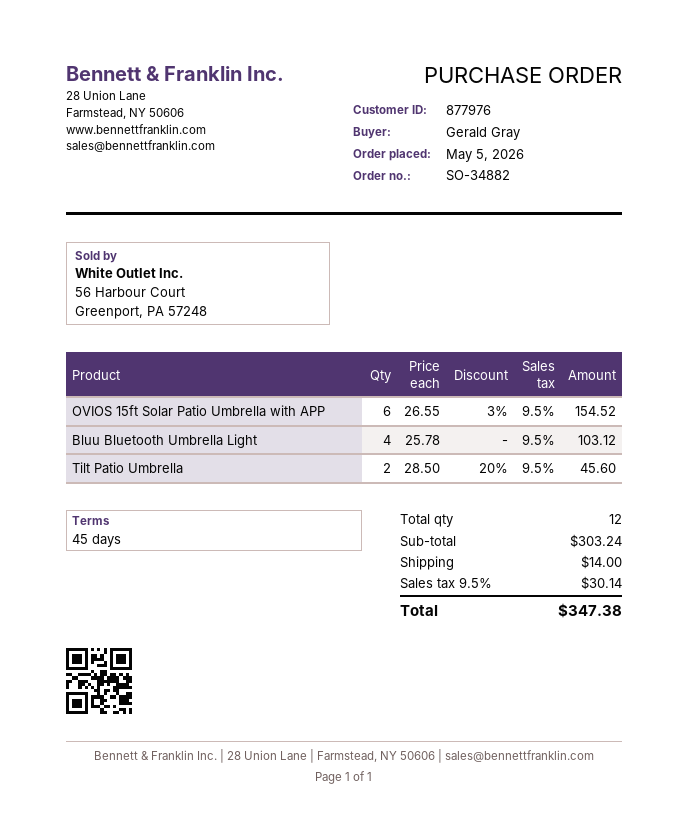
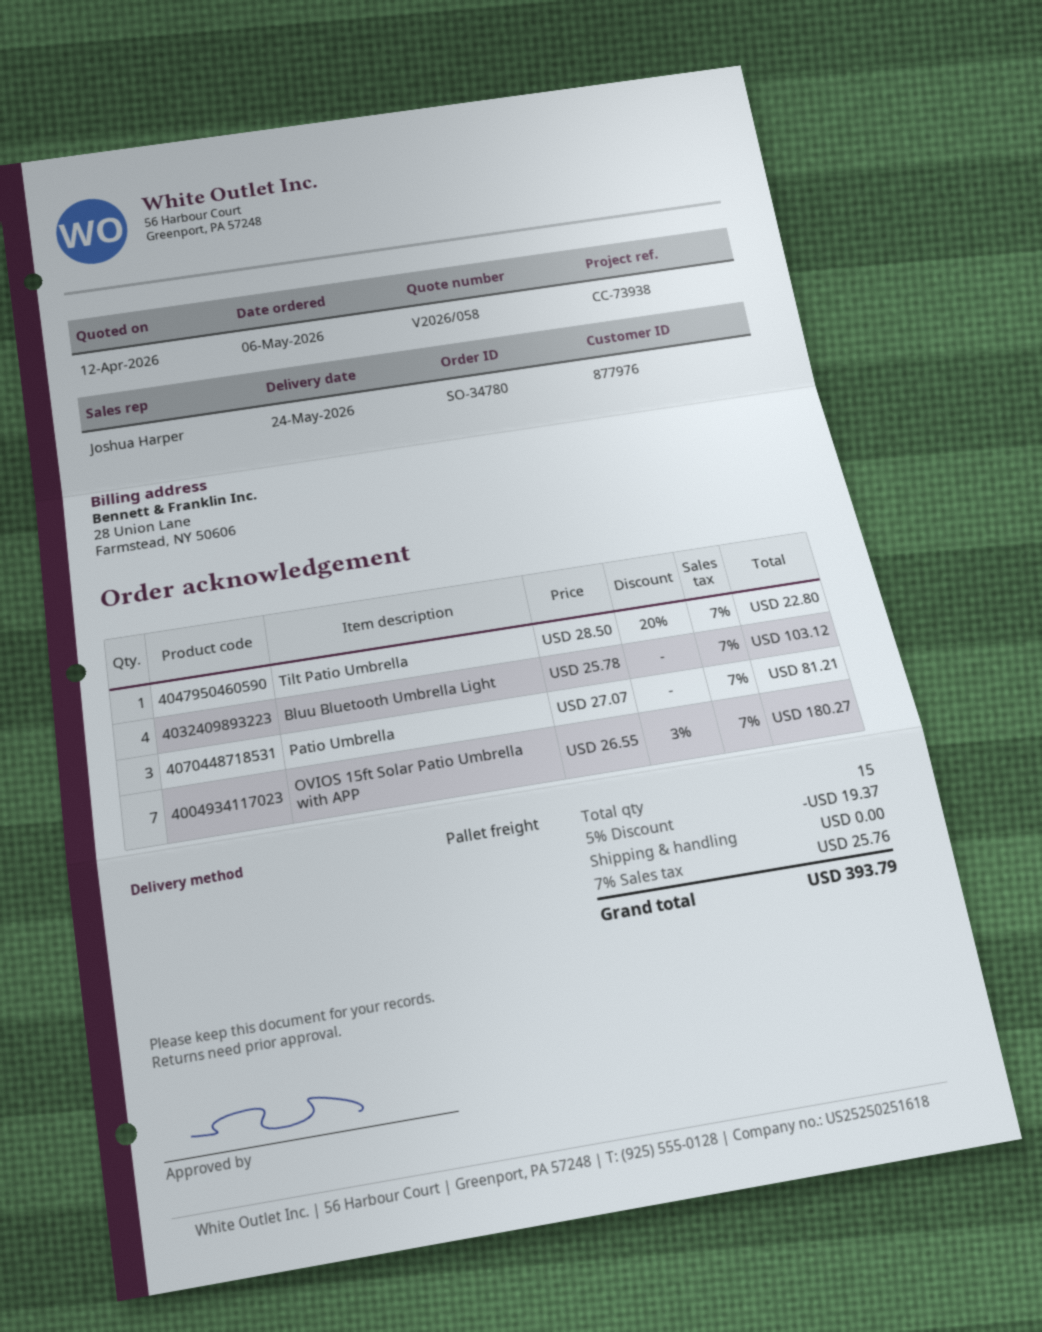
order number: SO-34882 -> SO-34780
order date: 2026-05-05 -> 2026-05-06
OVIOS 15ft Solar Patio Umbrella with APP: 6 x 26.55 - 3% = 154.52 -> 7 x 26.55 - 3% = 180.27
Tilt Patio Umbrella: 2 x 28.50 - 20% = 45.60 -> 1 x 28.50 - 20% = 22.80
Patio Umbrella: none -> 3 x 27.07 = 81.21
total quantity: 12 -> 15
discount: none -> 5% = 19.37
shipping: 14.00 -> 0.00
tax: 9.5% = 30.14 -> 7% = 25.76
total: 347.38 -> 393.79

